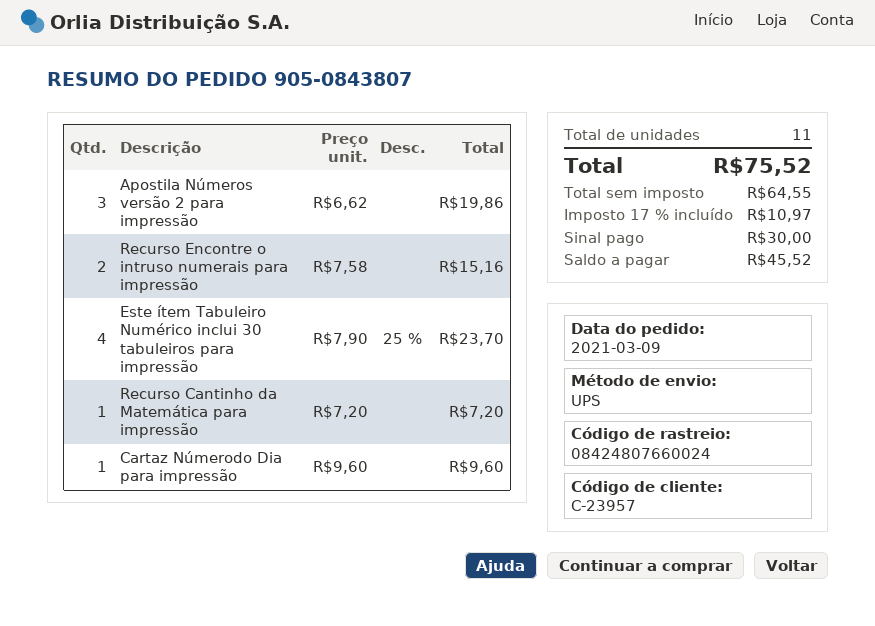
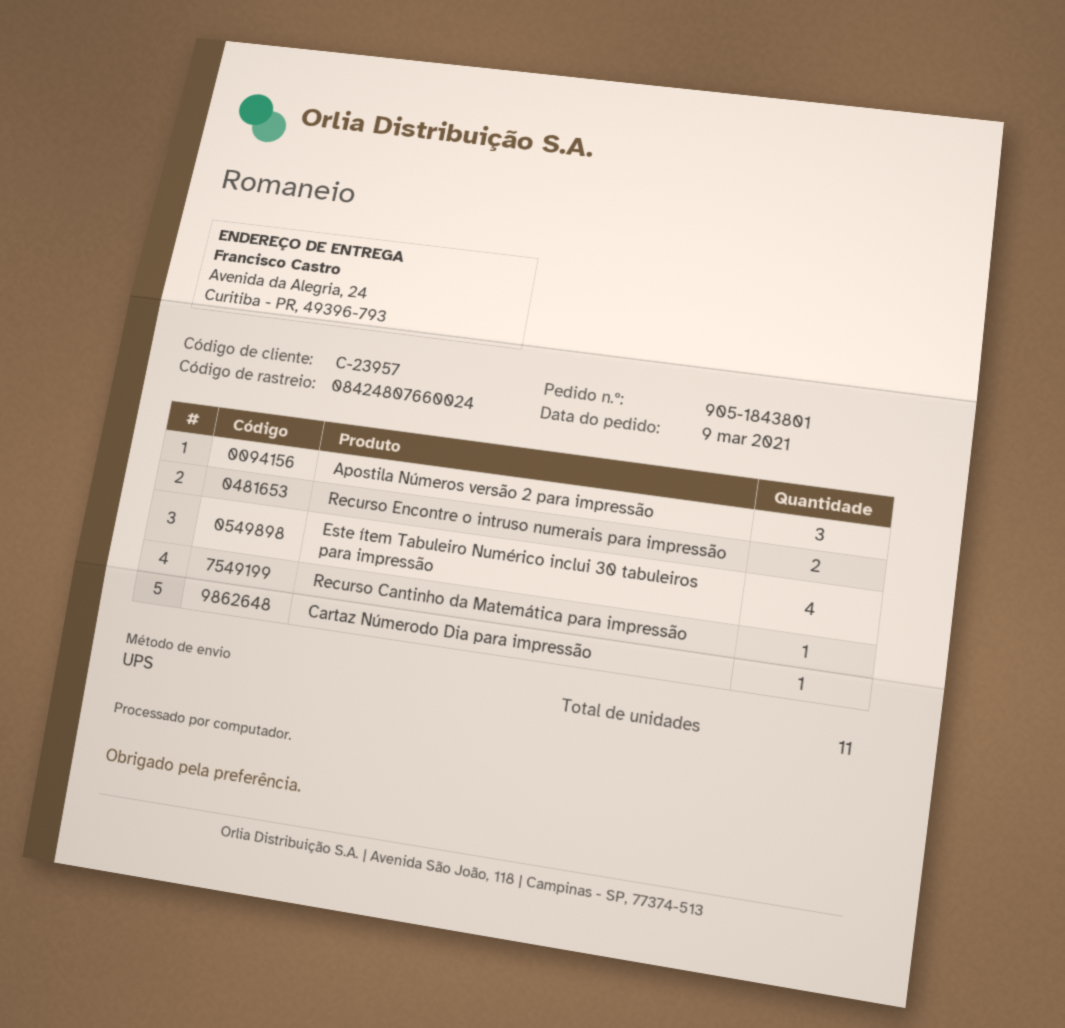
order number: 905-0843807 -> 905-1843801

